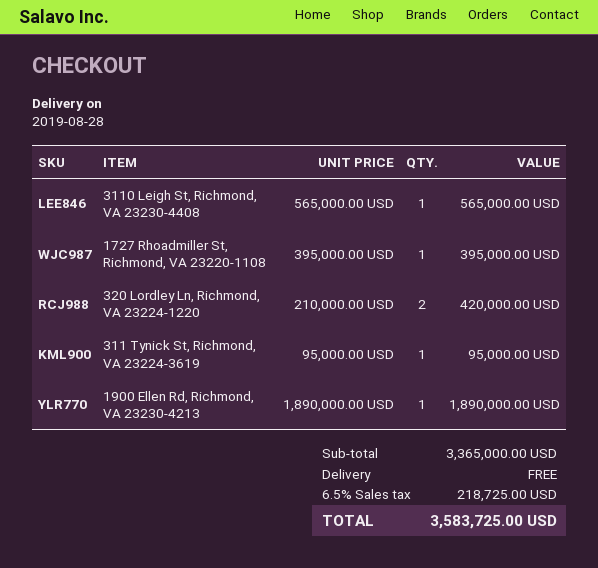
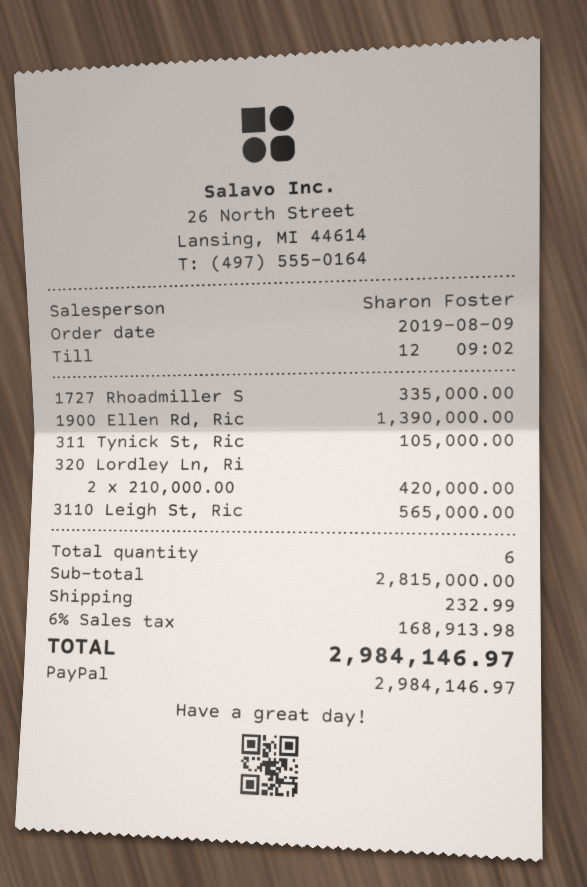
1727 Rhoadmiller St, Richmond, VA 23220-1108: 1 x 395000.00 = 395000.00 -> 1 x 335000.00 = 335000.00
311 Tynick St, Richmond, VA 23224-3619: 1 x 95000.00 = 95000.00 -> 1 x 105000.00 = 105000.00
1900 Ellen Rd, Richmond, VA 23230-4213: 1 x 1890000.00 = 1890000.00 -> 1 x 1390000.00 = 1390000.00
subtotal: 3365000.00 -> 2815000.00
shipping: 0.00 -> 232.99
tax: 6.5% = 218725.00 -> 6% = 168913.98
total: 3583725.00 -> 2984146.97

